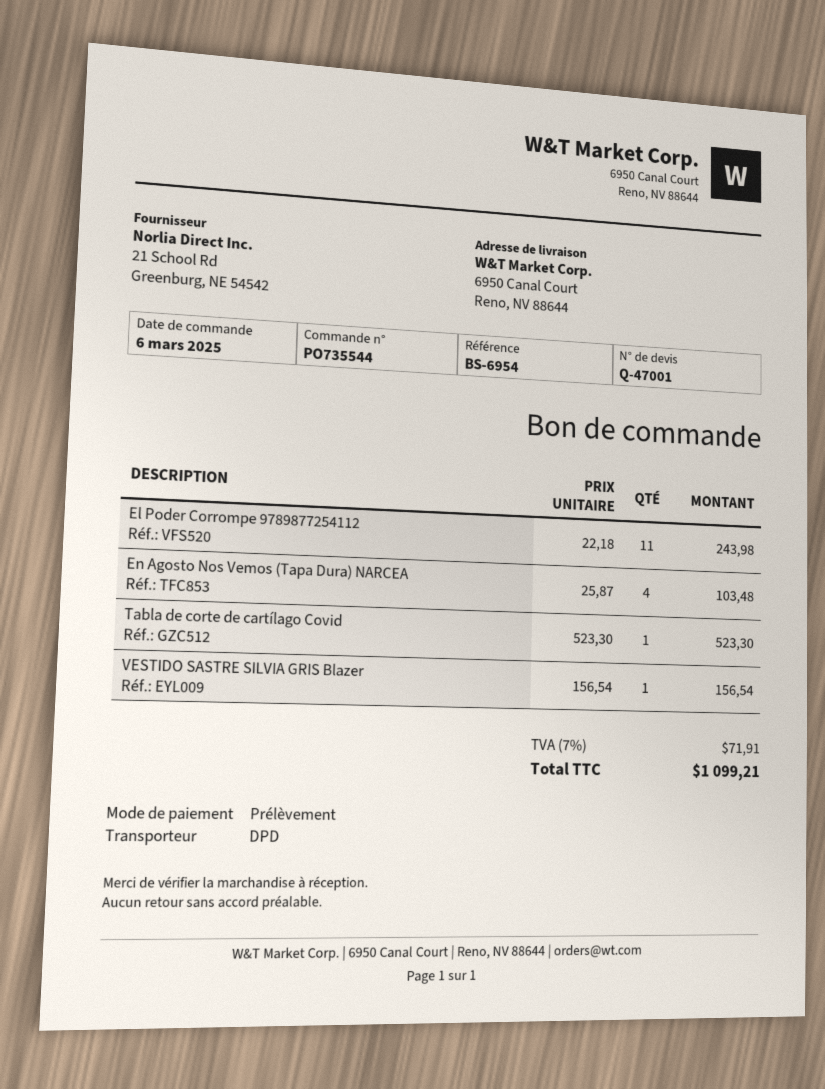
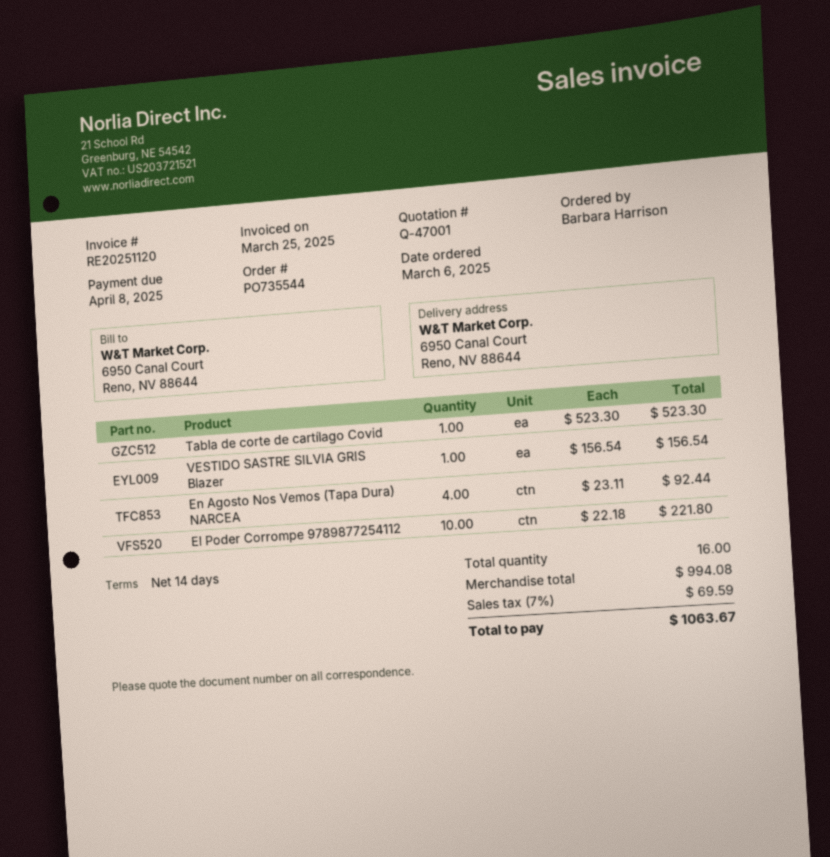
El Poder Corrompe 9789877254112: 11 x 22.18 = 243.98 -> 10 x 22.18 = 221.80
En Agosto Nos Vemos (Tapa Dura) NARCEA: 4 x 25.87 = 103.48 -> 4 x 23.11 = 92.44
tax: 7% = 71.91 -> 7% = 69.59
total: 1099.21 -> 1063.67

